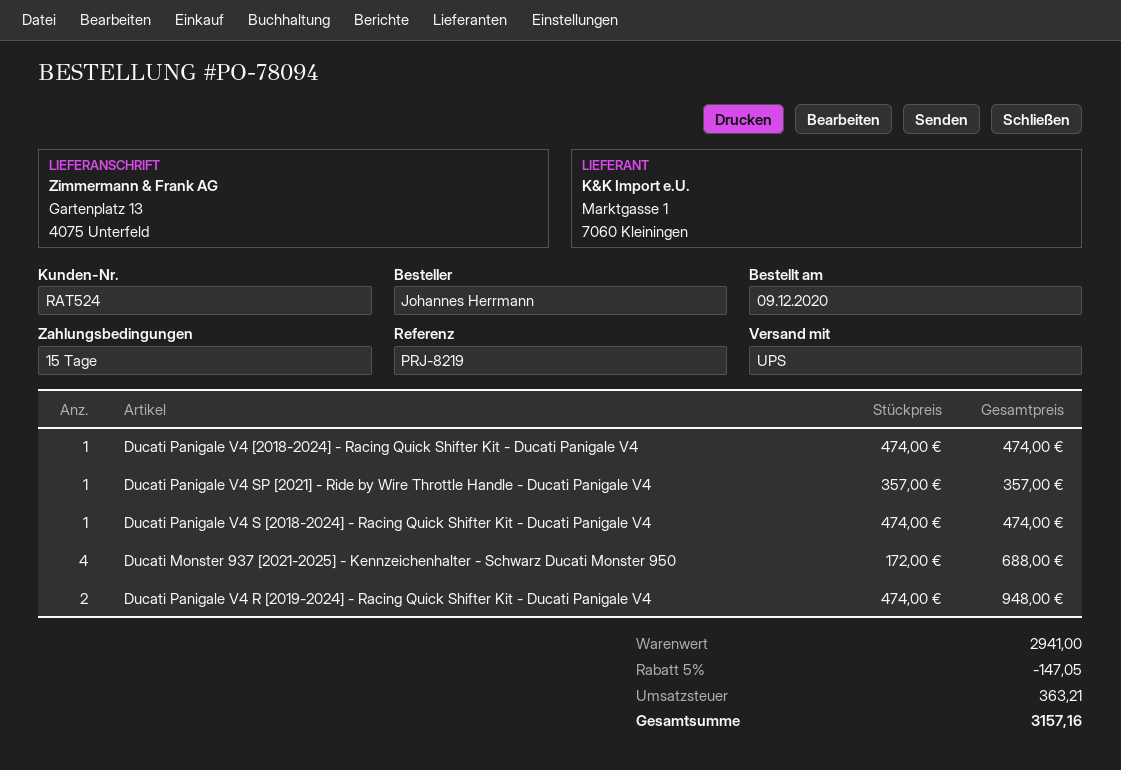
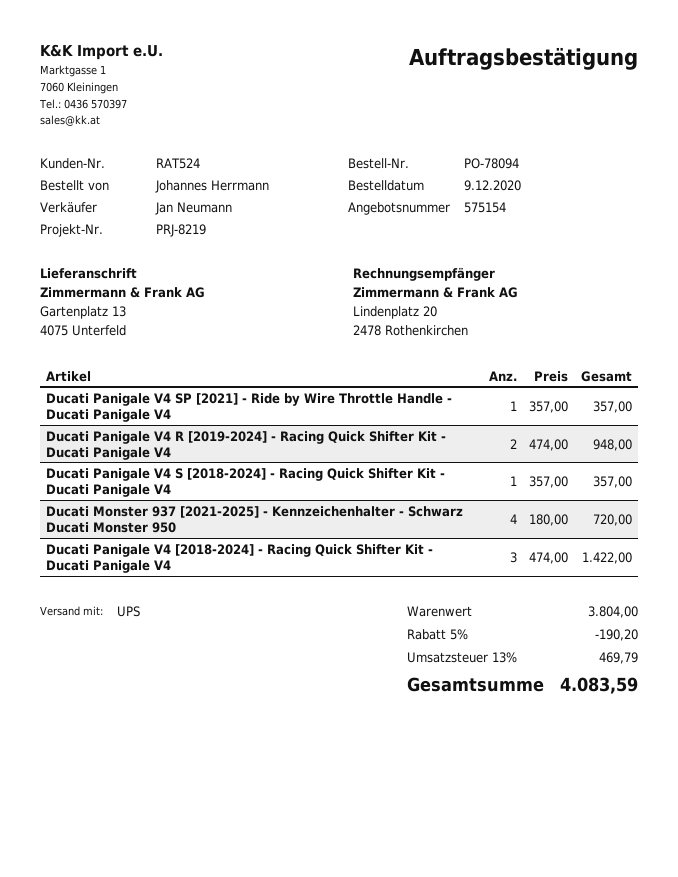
Ducati Panigale V4 [2018-2024] - Racing Quick Shifter Kit - Ducati Panigale V4: 1 x 474.00 = 474.00 -> 3 x 474.00 = 1422.00
Ducati Panigale V4 S [2018-2024] - Racing Quick Shifter Kit - Ducati Panigale V4: 1 x 474.00 = 474.00 -> 1 x 357.00 = 357.00
Ducati Monster 937 [2021-2025] - Kennzeichenhalter - Schwarz Ducati Monster 950: 4 x 172.00 = 688.00 -> 4 x 180.00 = 720.00
subtotal: 2941.00 -> 3804.00
discount: 5% = 147.05 -> 5% = 190.20
tax: 363.21 -> 469.79
total: 3157.16 -> 4083.59

